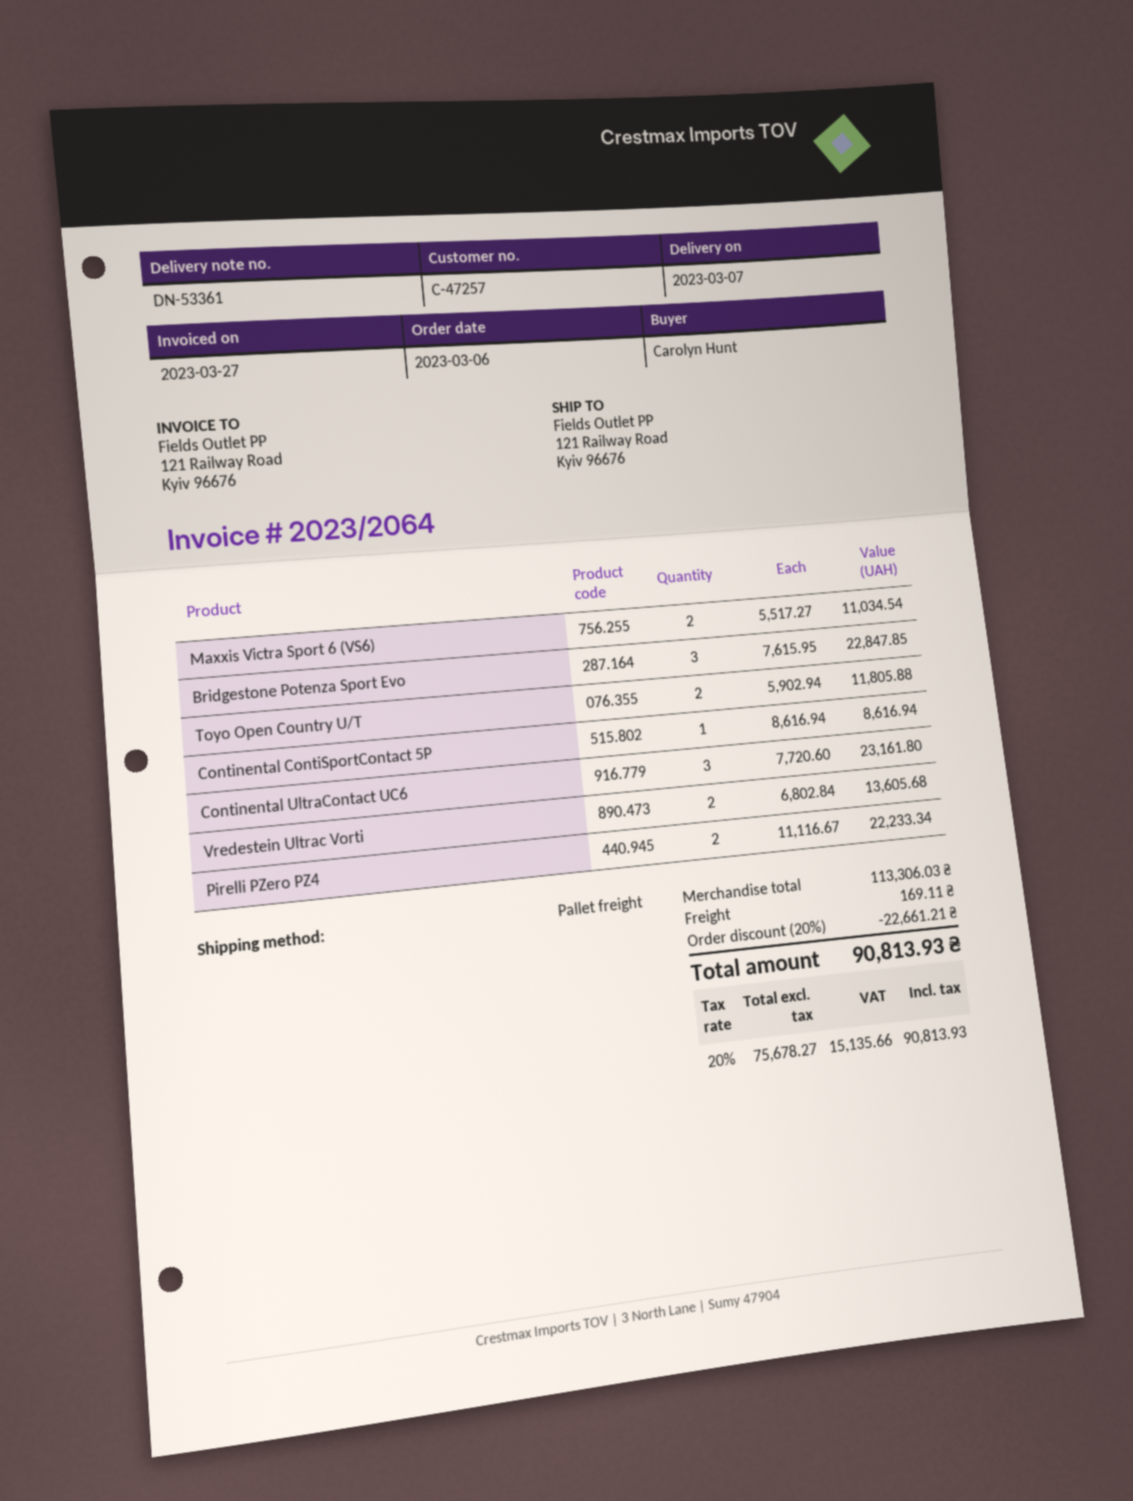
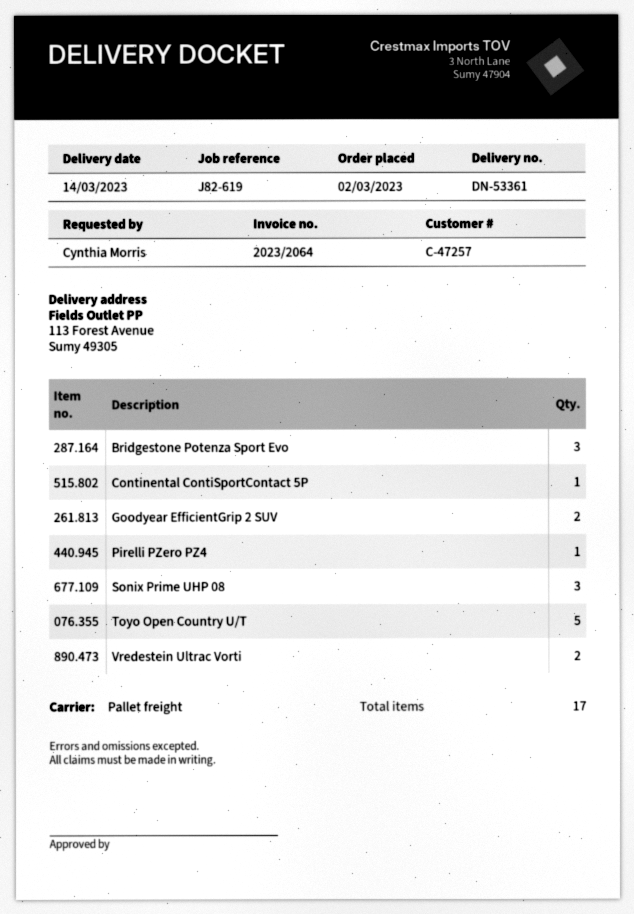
order date: 2023-03-06 -> 2023-03-02
delivery date: 2023-03-07 -> 2023-03-14
ordered by: Carolyn Hunt -> Cynthia Morris
ship to: 121 Railway Road, Kyiv 96676 -> 113 Forest Avenue, Sumy 49305
Maxxis Victra Sport 6 (VS6): 2 -> none
Toyo Open Country U/T: 2 -> 5
Continental UltraContact UC6: 3 -> none
Pirelli PZero PZ4: 2 -> 1
Goodyear EfficientGrip 2 SUV: none -> 2
Sonix Prime UHP 08: none -> 3

